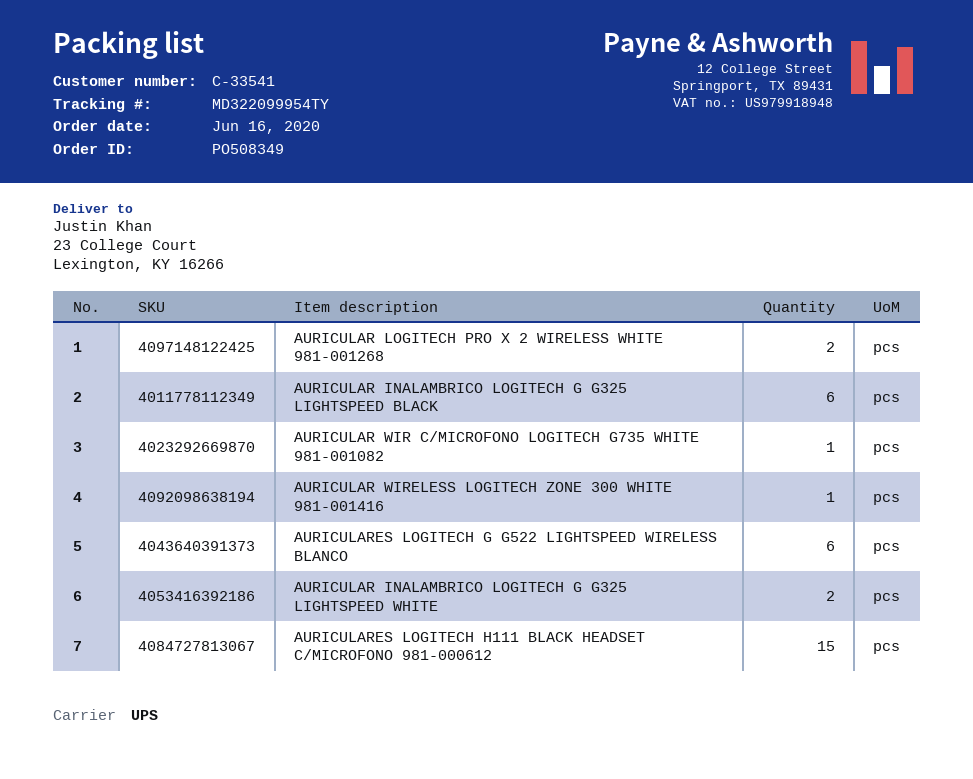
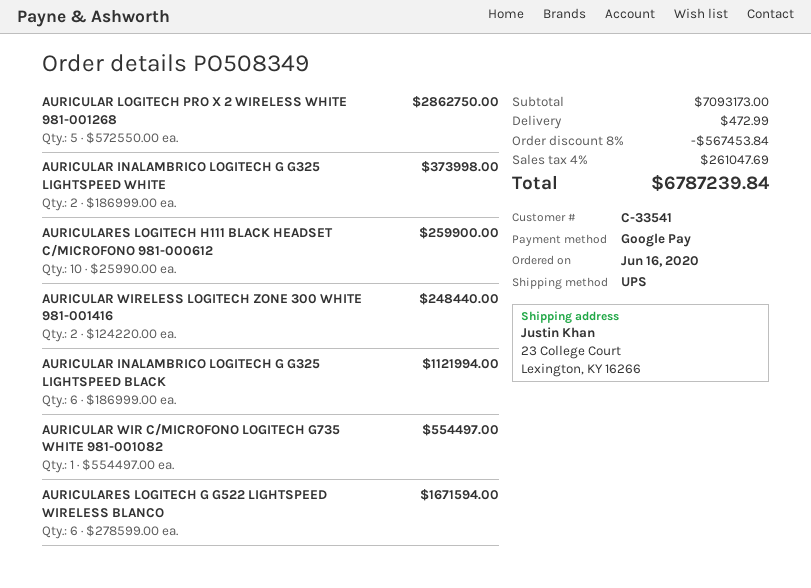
AURICULAR LOGITECH PRO X 2 WIRELESS WHITE 981-001268: 2 -> 5
AURICULAR WIRELESS LOGITECH ZONE 300 WHITE 981-001416: 1 -> 2
AURICULARES LOGITECH H111 BLACK HEADSET C/MICROFONO 981-000612: 15 -> 10

